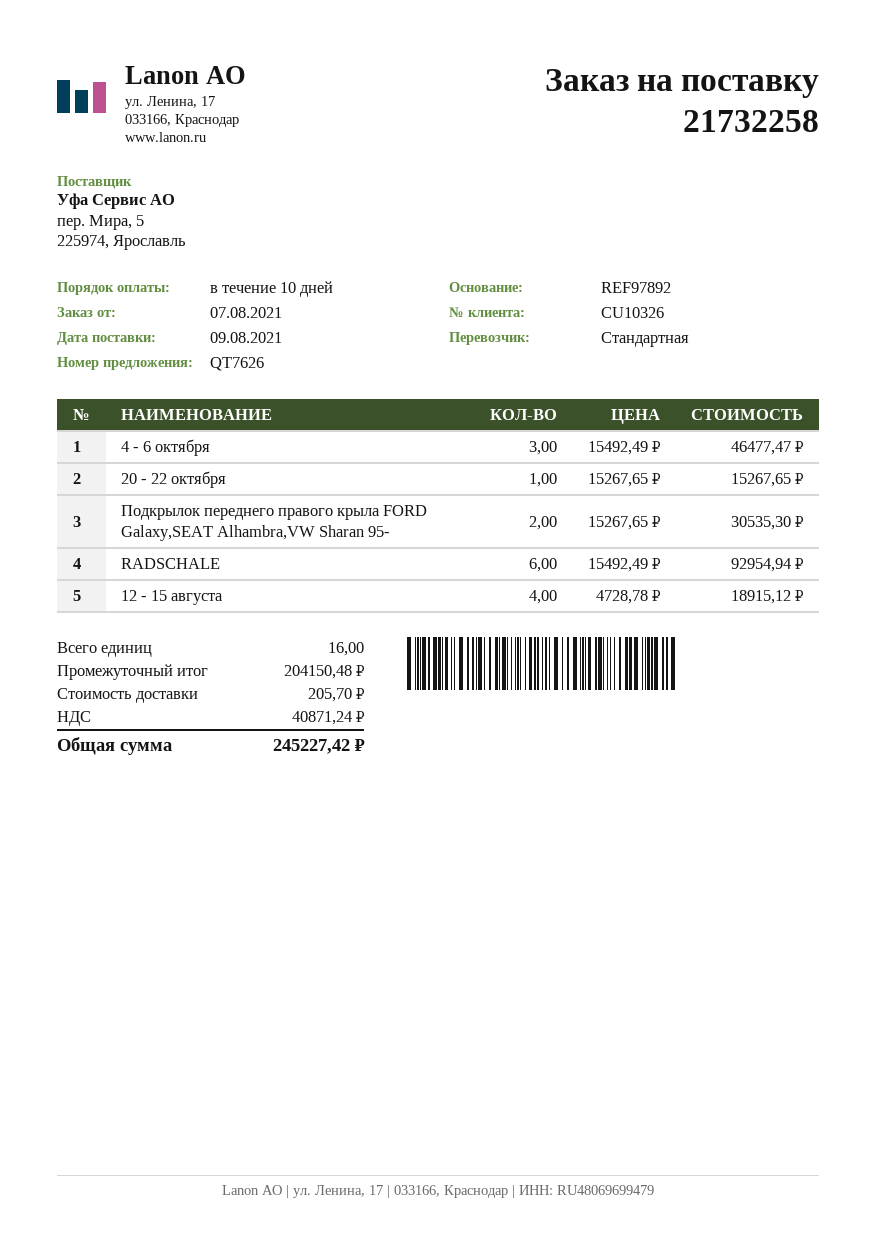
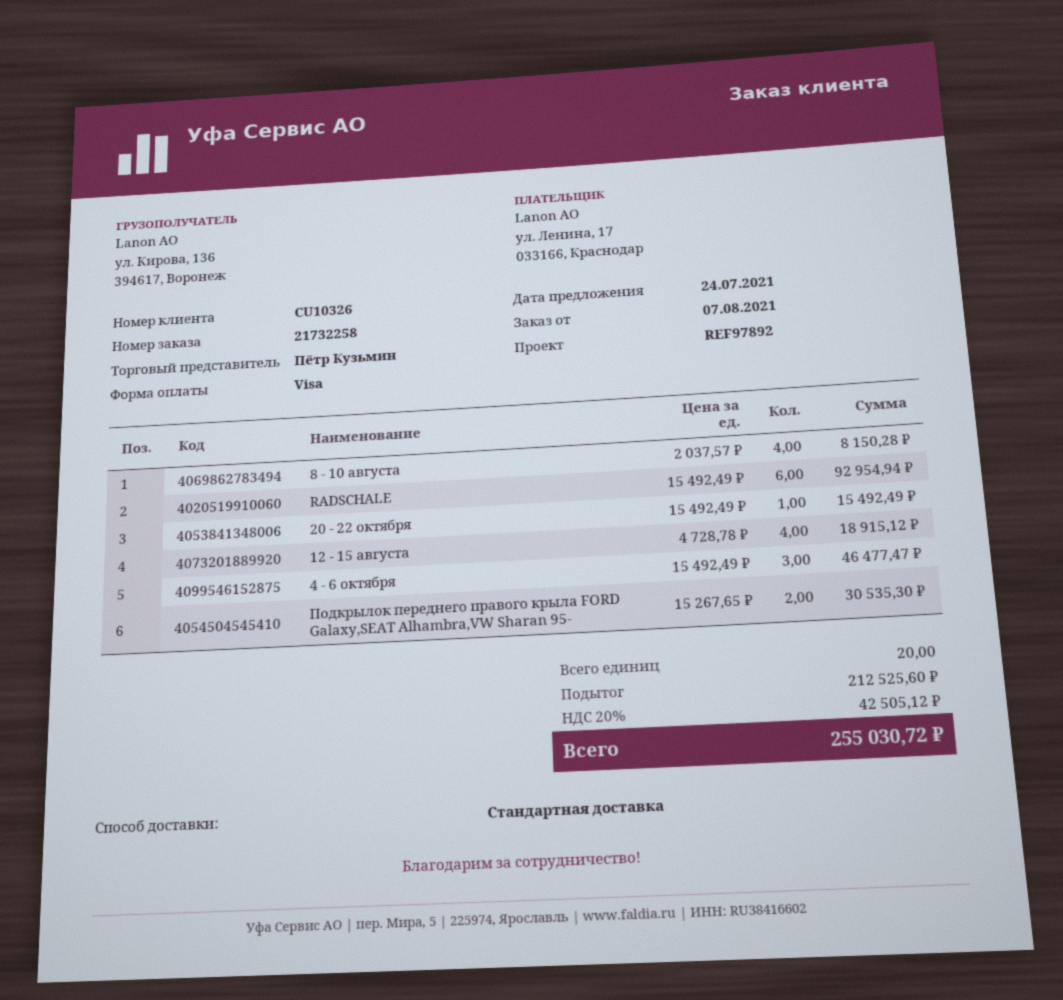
20 - 22 октября: 1 x 15267.65 = 15267.65 -> 1 x 15492.49 = 15492.49
8 - 10 августа: none -> 4 x 2037.57 = 8150.28
total quantity: 16 -> 20
subtotal: 204150.48 -> 212525.60
shipping: 205.70 -> none
tax: 40871.24 -> 42505.12
total: 245227.42 -> 255030.72

